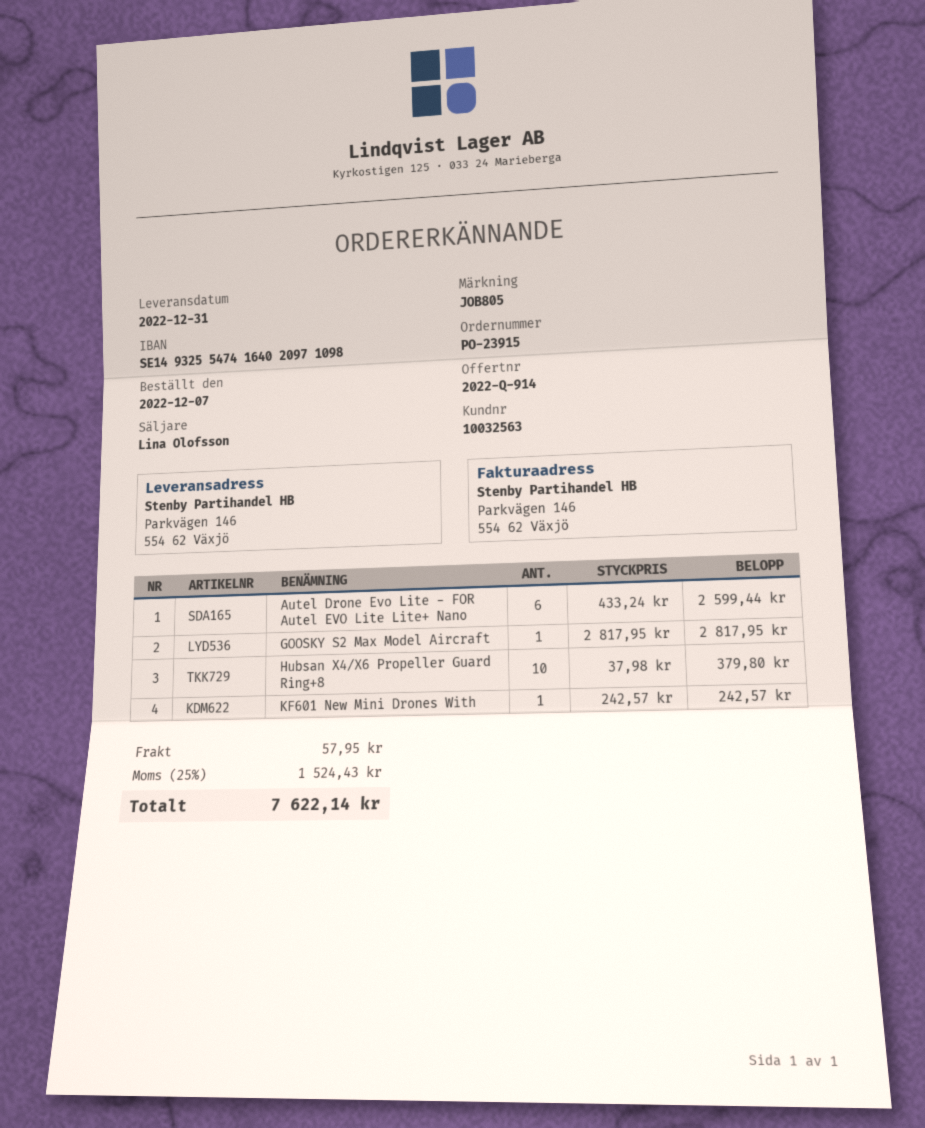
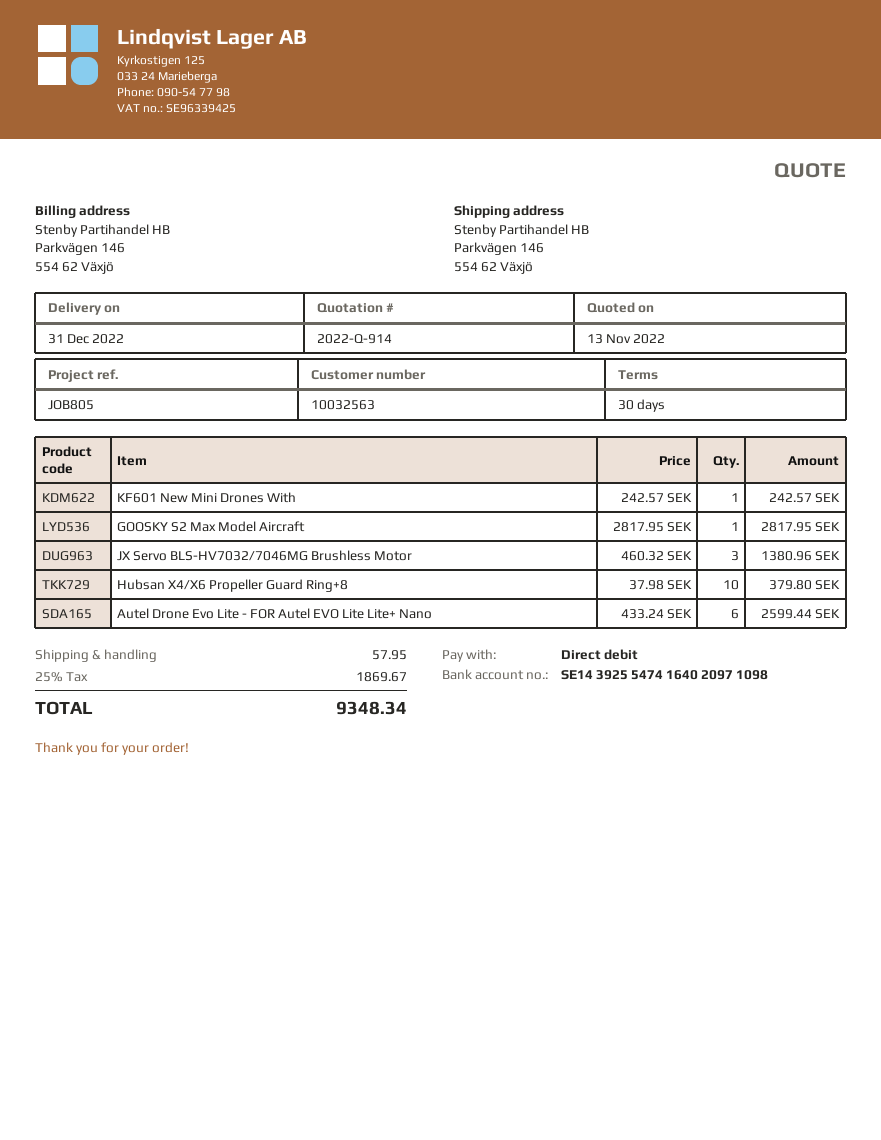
bank account: SE1493255474164020971098 -> SE1439255474164020971098
JX Servo BLS-HV7032/7046MG Brushless Motor: none -> 3 x 460.32 = 1380.96
tax: 25% = 1524.43 -> 25% = 1869.67
total: 7622.14 -> 9348.34

